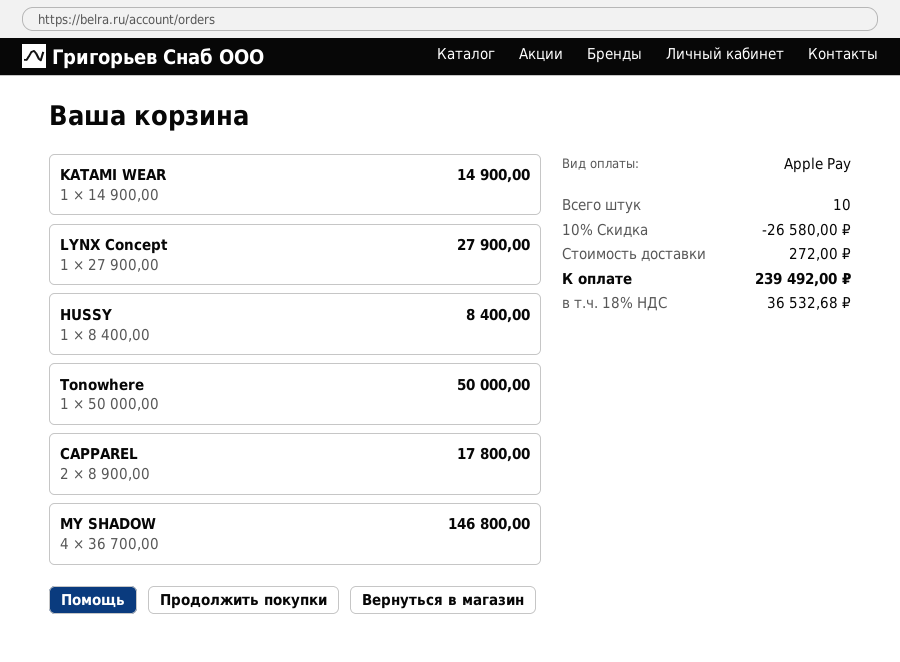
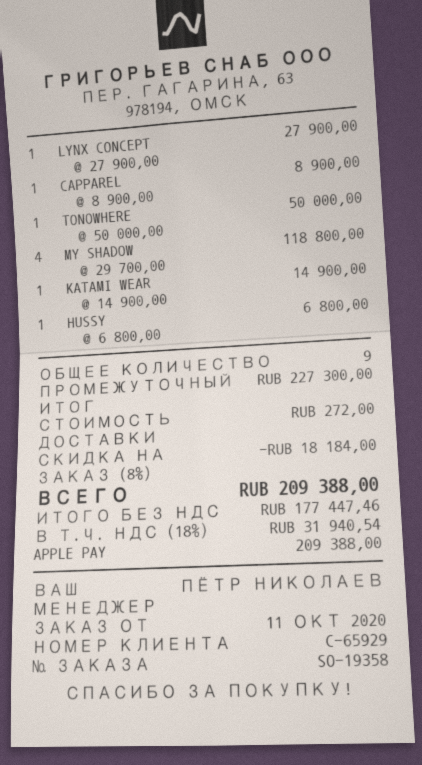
HUSSY: 1 x 8400.00 = 8400.00 -> 1 x 6800.00 = 6800.00
CAPPAREL: 2 x 8900.00 = 17800.00 -> 1 x 8900.00 = 8900.00
MY SHADOW: 4 x 36700.00 = 146800.00 -> 4 x 29700.00 = 118800.00
total quantity: 10 -> 9
discount: 10% = 26580.00 -> 8% = 18184.00
tax: 18% = 36532.68 -> 18% = 31940.54
total: 239492.00 -> 209388.00

